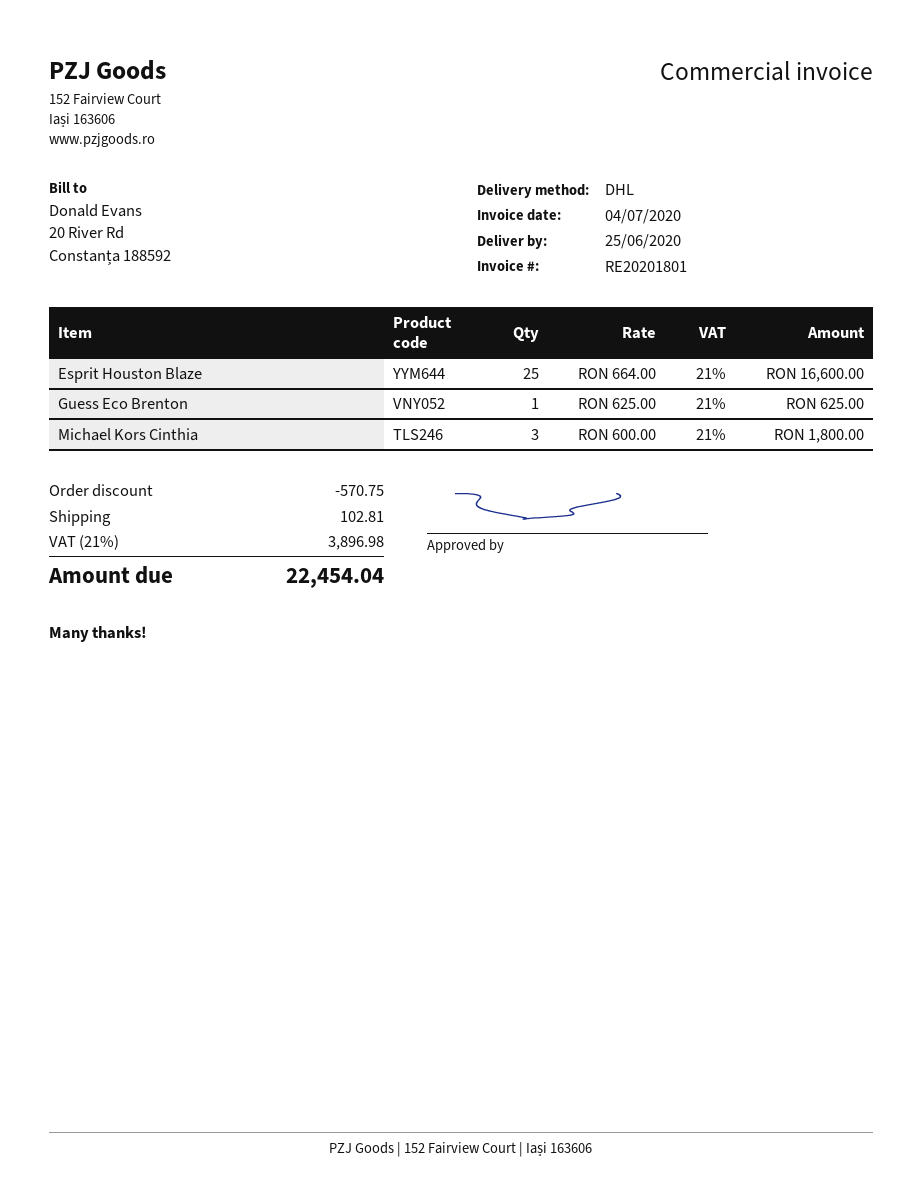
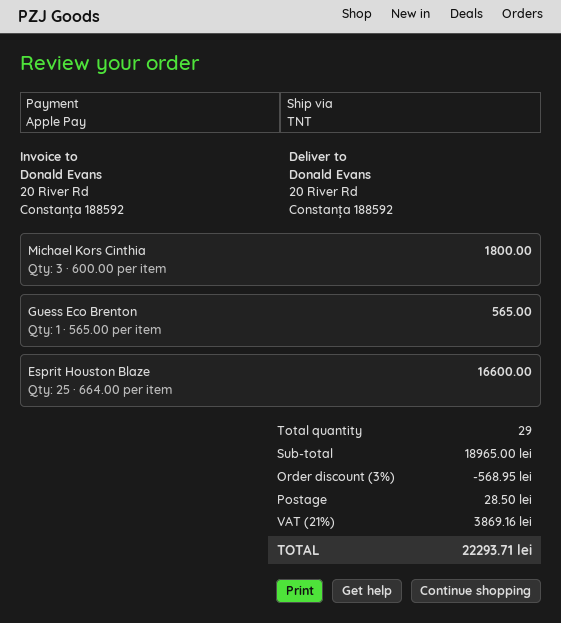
shipping method: DHL -> TNT
Guess Eco Brenton: 1 x 625.00 = 625.00 -> 1 x 565.00 = 565.00
discount: 570.75 -> 568.95
shipping: 102.81 -> 28.50
tax: 21% = 3896.98 -> 21% = 3869.16
total: 22454.04 -> 22293.71

